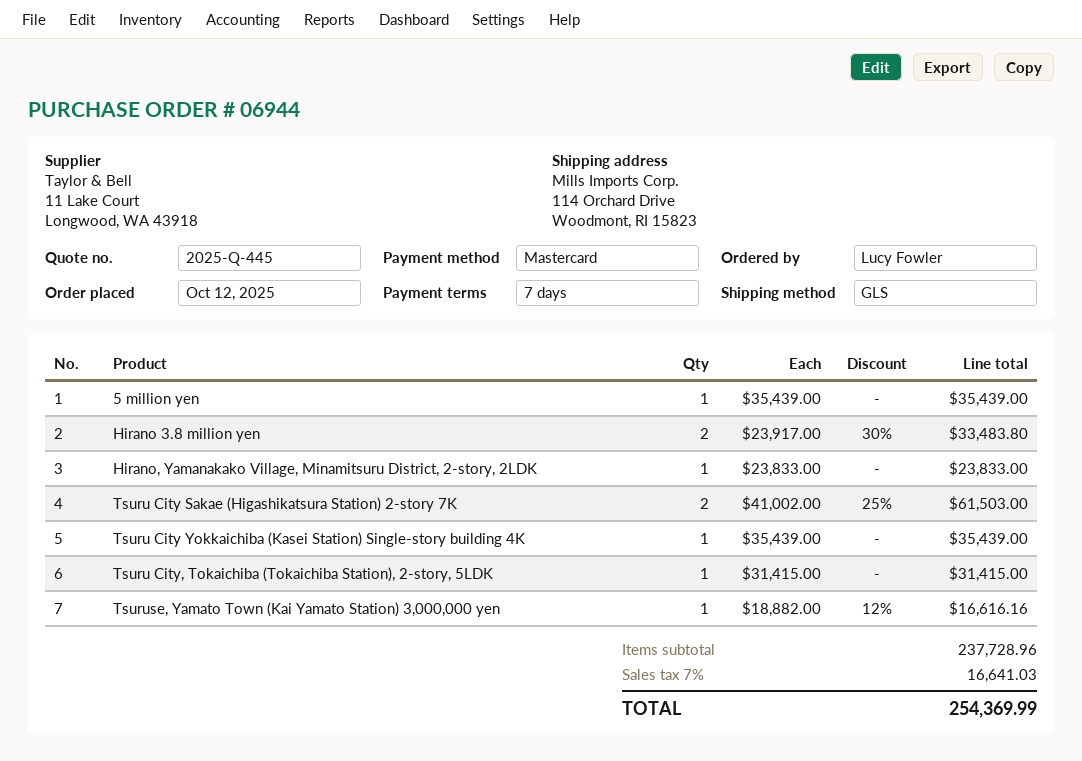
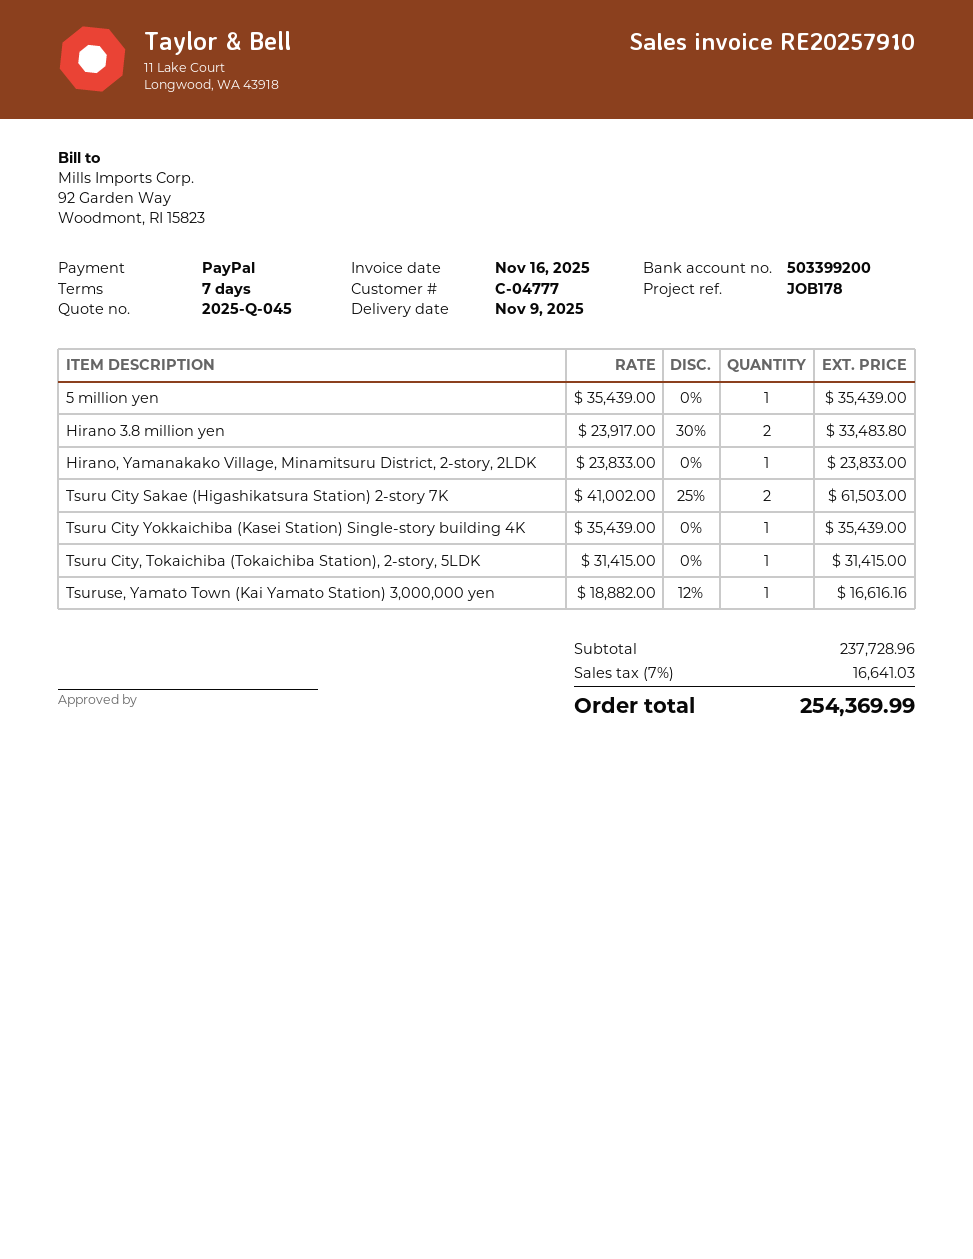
quote number: 2025-Q-445 -> 2025-Q-045
payment method: Mastercard -> PayPal

